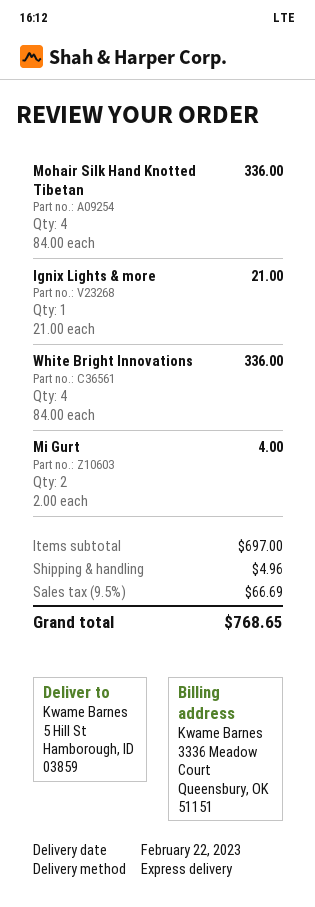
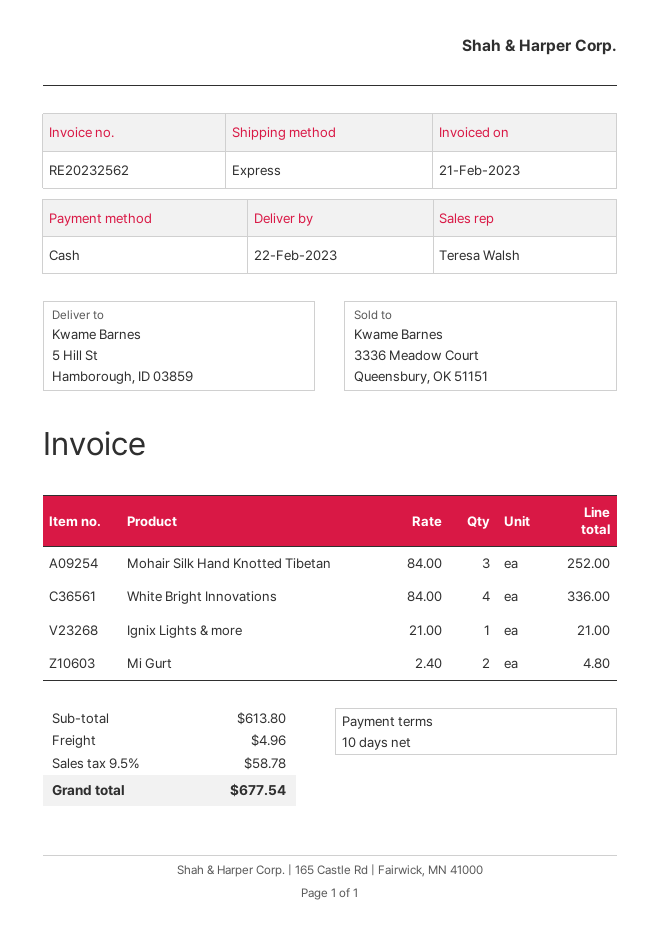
Mohair Silk Hand Knotted Tibetan: 4 x 84.00 = 336.00 -> 3 x 84.00 = 252.00
Mi Gurt: 2 x 2.00 = 4.00 -> 2 x 2.40 = 4.80
subtotal: 697.00 -> 613.80
tax: 9.5% = 66.69 -> 9.5% = 58.78
total: 768.65 -> 677.54

